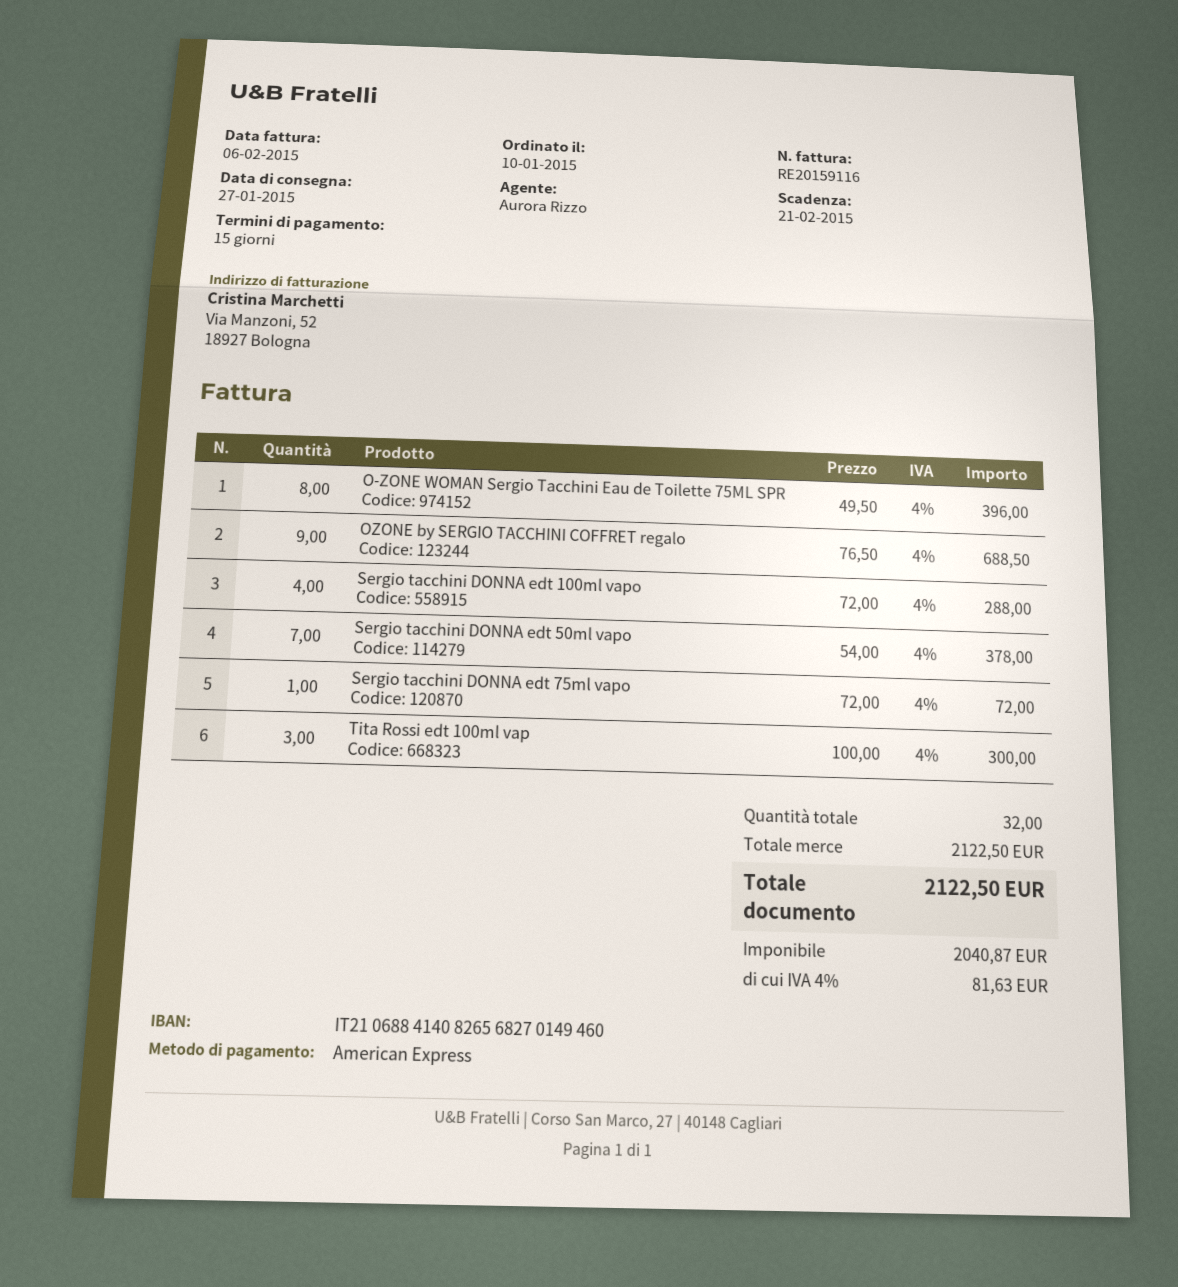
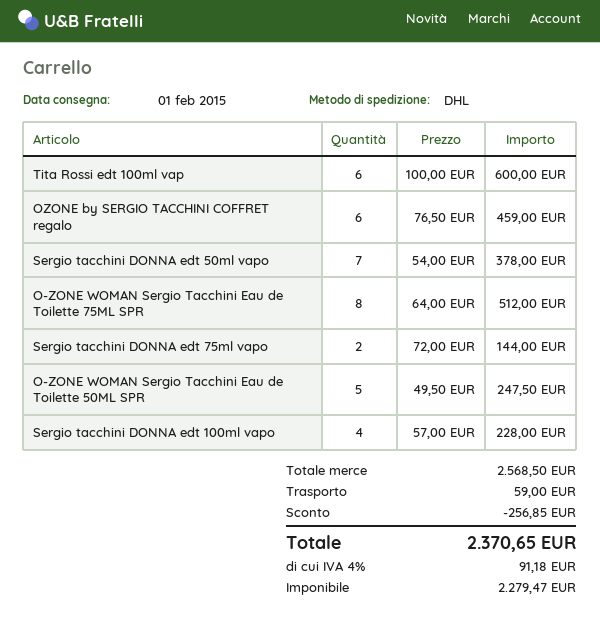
delivery date: 2015-01-27 -> 2015-02-01
O-ZONE WOMAN Sergio Tacchini Eau de Toilette 75ML SPR: 8 x 49.50 = 396.00 -> 8 x 64.00 = 512.00
OZONE by SERGIO TACCHINI COFFRET regalo: 9 x 76.50 = 688.50 -> 6 x 76.50 = 459.00
Sergio tacchini DONNA edt 100ml vapo: 4 x 72.00 = 288.00 -> 4 x 57.00 = 228.00
Sergio tacchini DONNA edt 75ml vapo: 1 x 72.00 = 72.00 -> 2 x 72.00 = 144.00
Tita Rossi edt 100ml vap: 3 x 100.00 = 300.00 -> 6 x 100.00 = 600.00
O-ZONE WOMAN Sergio Tacchini Eau de Toilette 50ML SPR: none -> 5 x 49.50 = 247.50
subtotal: 2122.50 -> 2568.50
discount: none -> 256.85
shipping: none -> 59.00
net: 2040.87 -> 2279.47
tax: 4% = 81.63 -> 4% = 91.18
total: 2122.50 -> 2370.65

